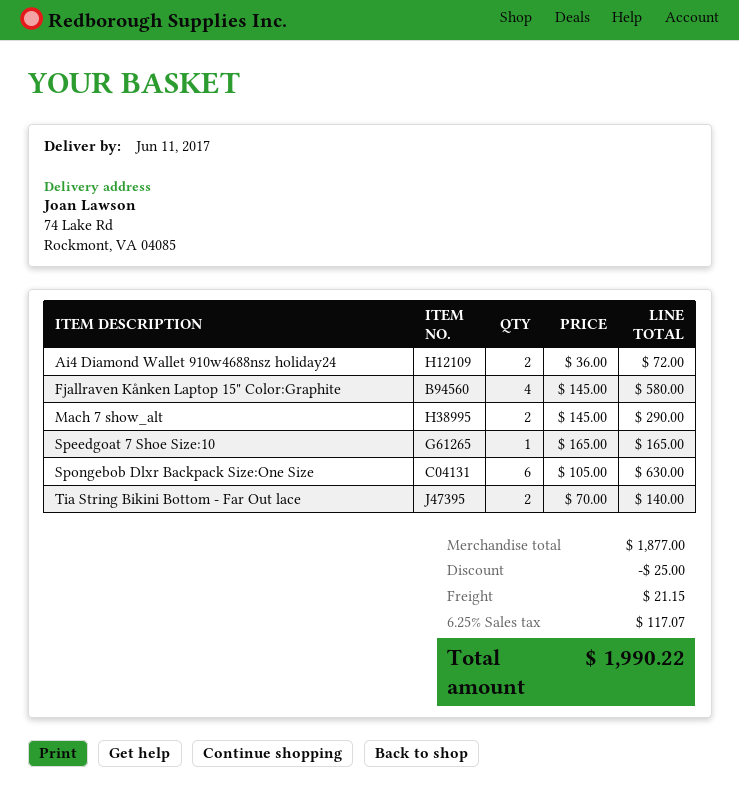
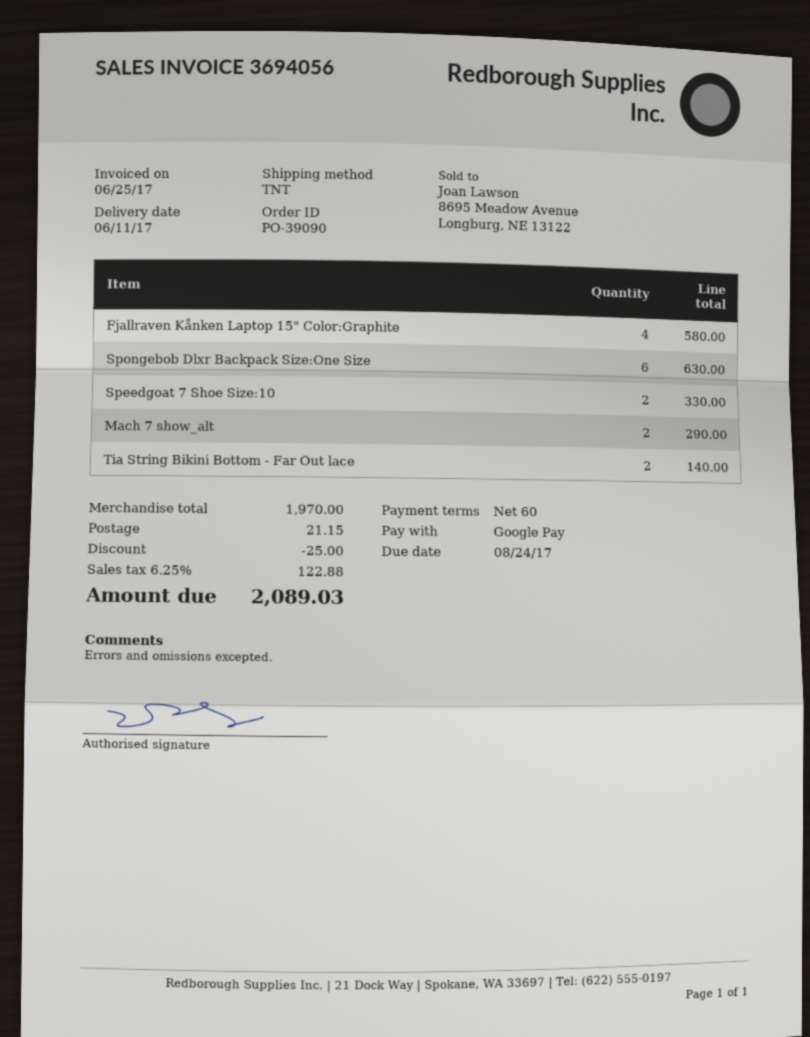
Ai4 Diamond Wallet 910w4688nsz holiday24: 2 for 72.00 -> none
Speedgoat 7 Shoe Size:10: 1 for 165.00 -> 2 for 330.00
subtotal: 1877.00 -> 1970.00
tax: 6.25% = 117.07 -> 6.25% = 122.88
total: 1990.22 -> 2089.03

